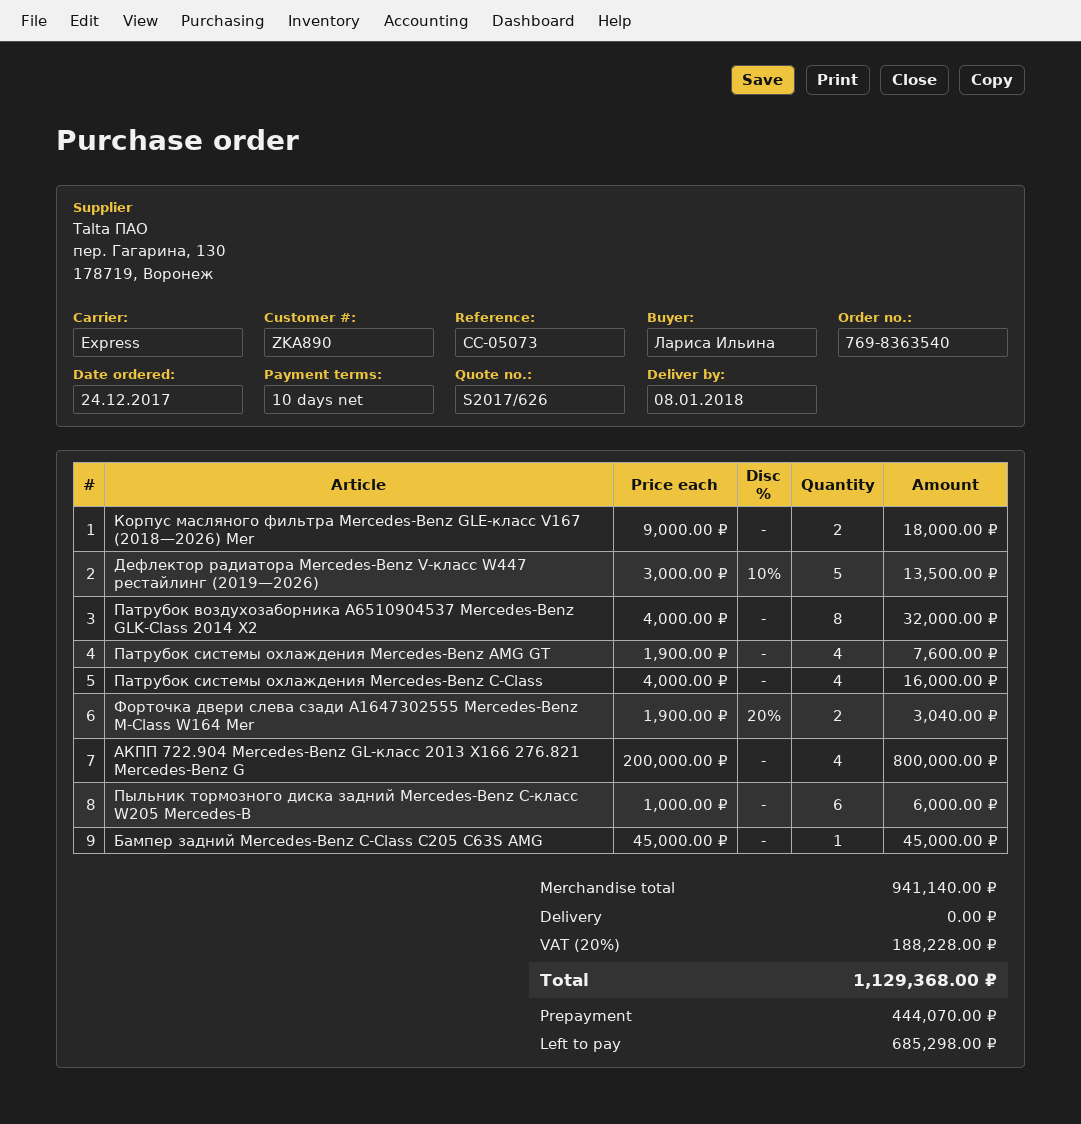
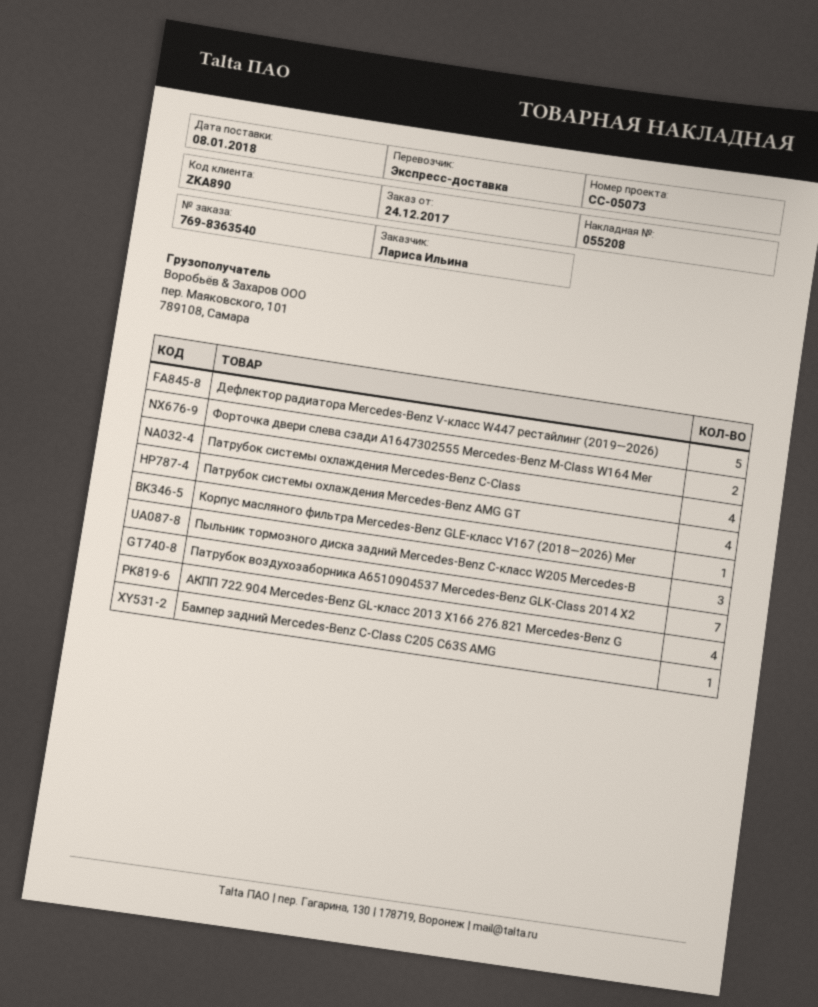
Корпус масляного фильтра Mercedes-Benz GLE-класс V167 (2018—2026) Mer: 2 -> 1
Патрубок воздухозаборника A6510904537 Mercedes-Benz GLK-Class 2014 X2: 8 -> 7
Пыльник тормозного диска задний Mercedes-Benz C-класс W205 Mercedes-B: 6 -> 3

